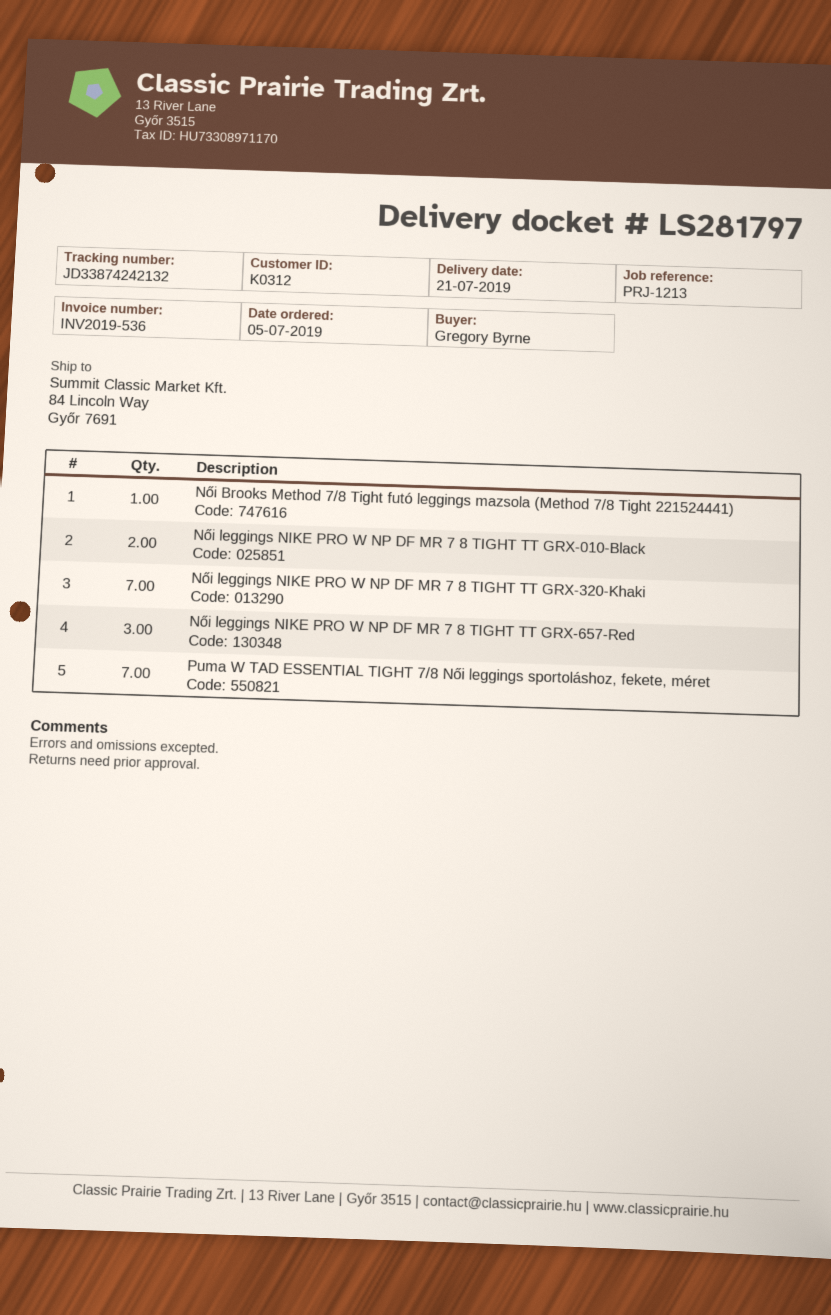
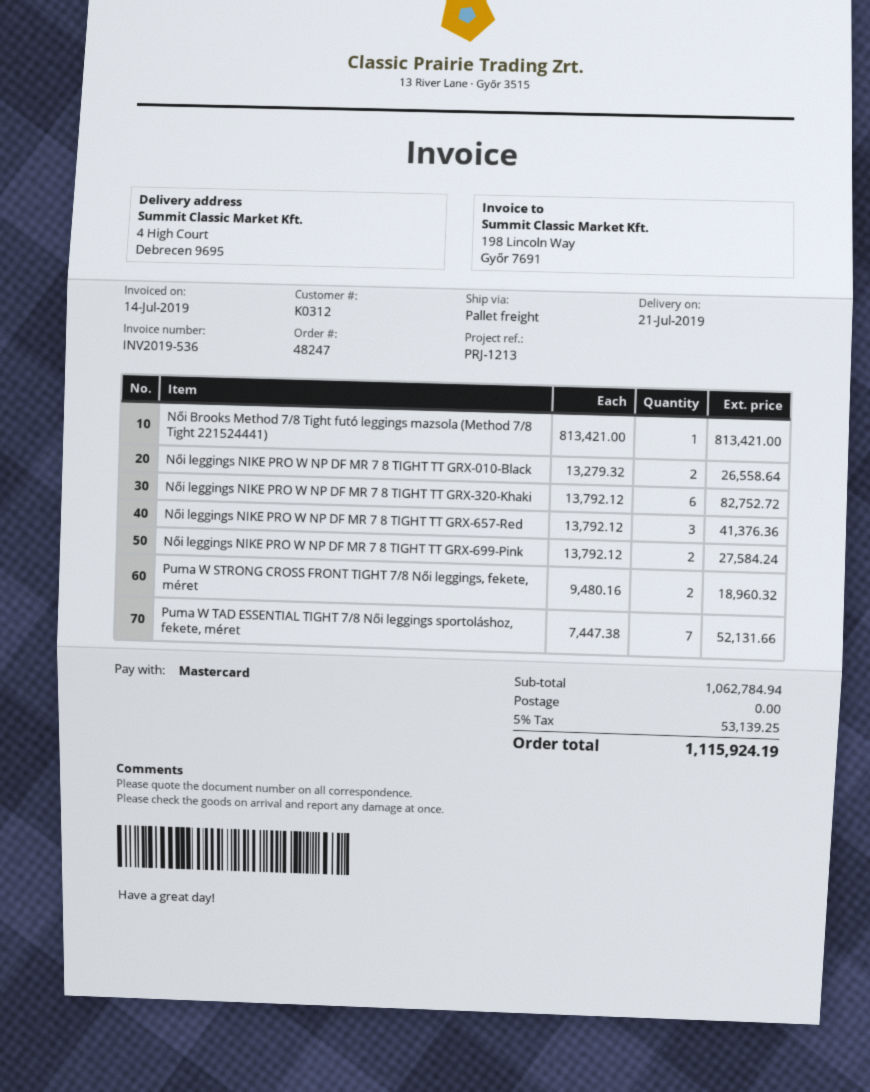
ship to: 84 Lincoln Way, Győr 7691 -> 4 High Court, Debrecen 9695
Női leggings NIKE PRO W NP DF MR 7 8 TIGHT TT GRX-320-Khaki: 7 -> 6
Női leggings NIKE PRO W NP DF MR 7 8 TIGHT TT GRX-699-Pink: none -> 2
Puma W STRONG CROSS FRONT TIGHT 7/8 Női leggings, fekete, méret: none -> 2

